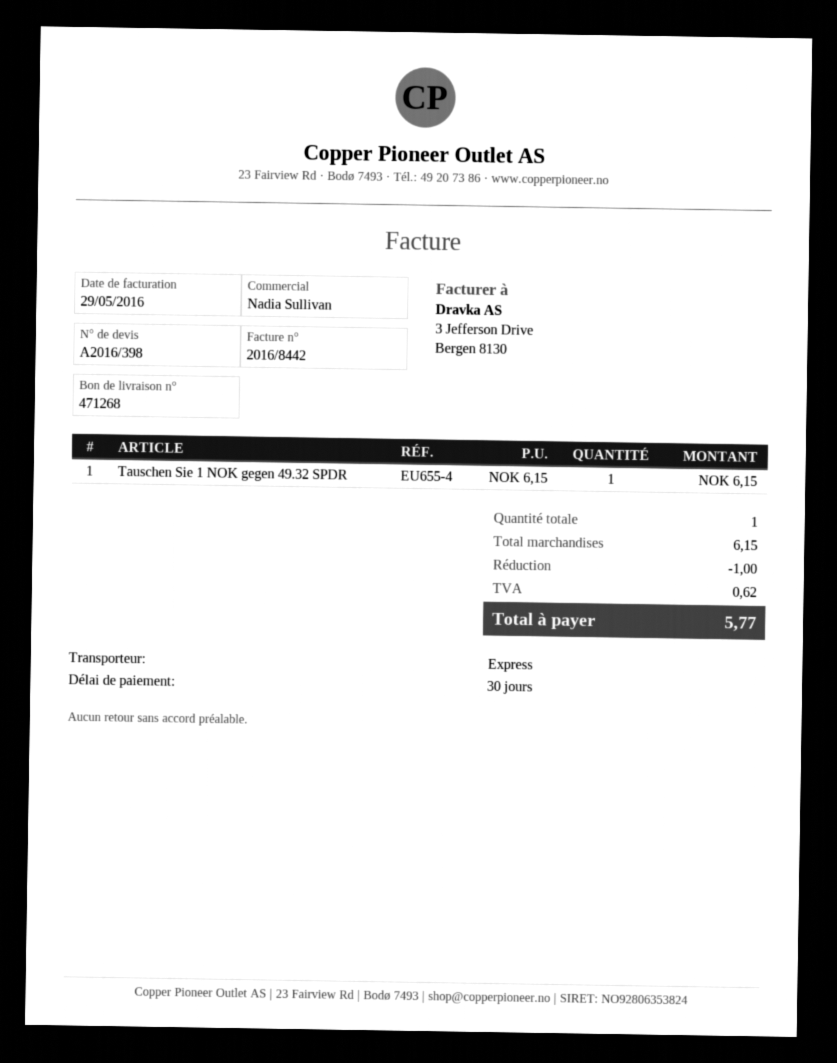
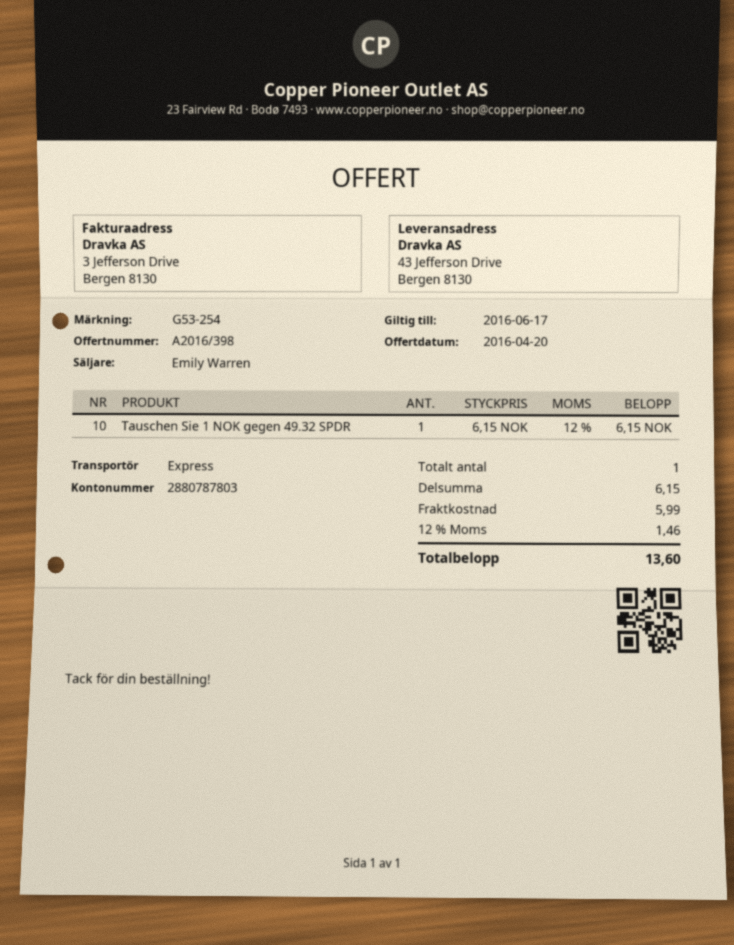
sales rep: Nadia Sullivan -> Emily Warren
discount: 1.00 -> none
shipping: none -> 5.99
tax: 0.62 -> 1.46
total: 5.77 -> 13.60

